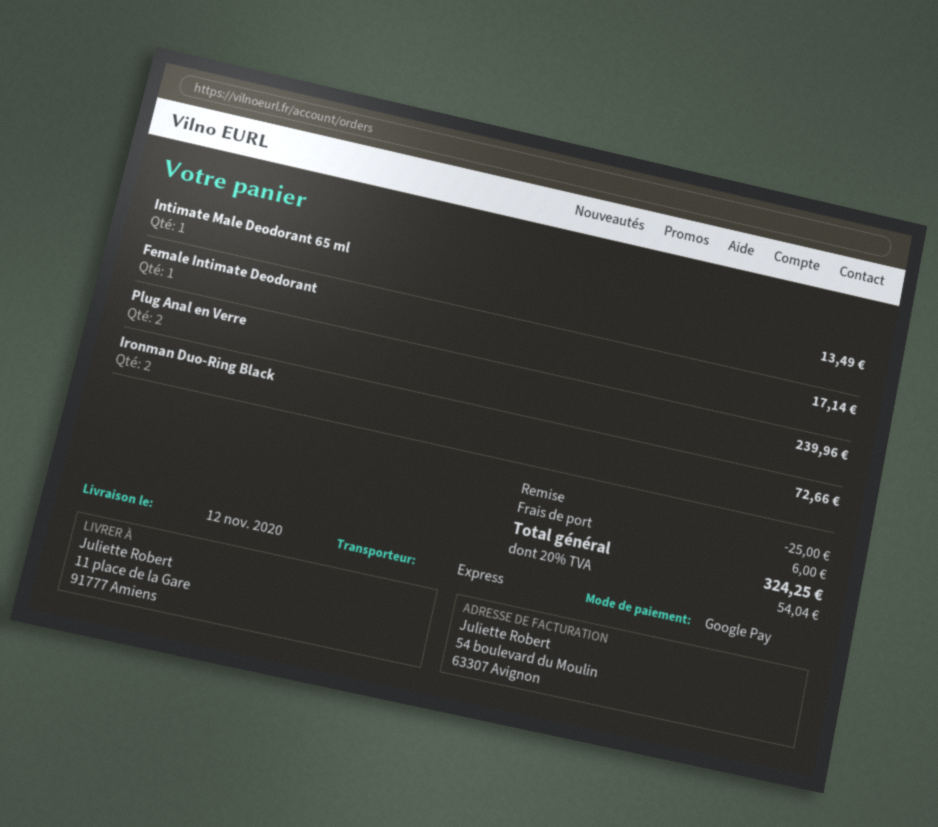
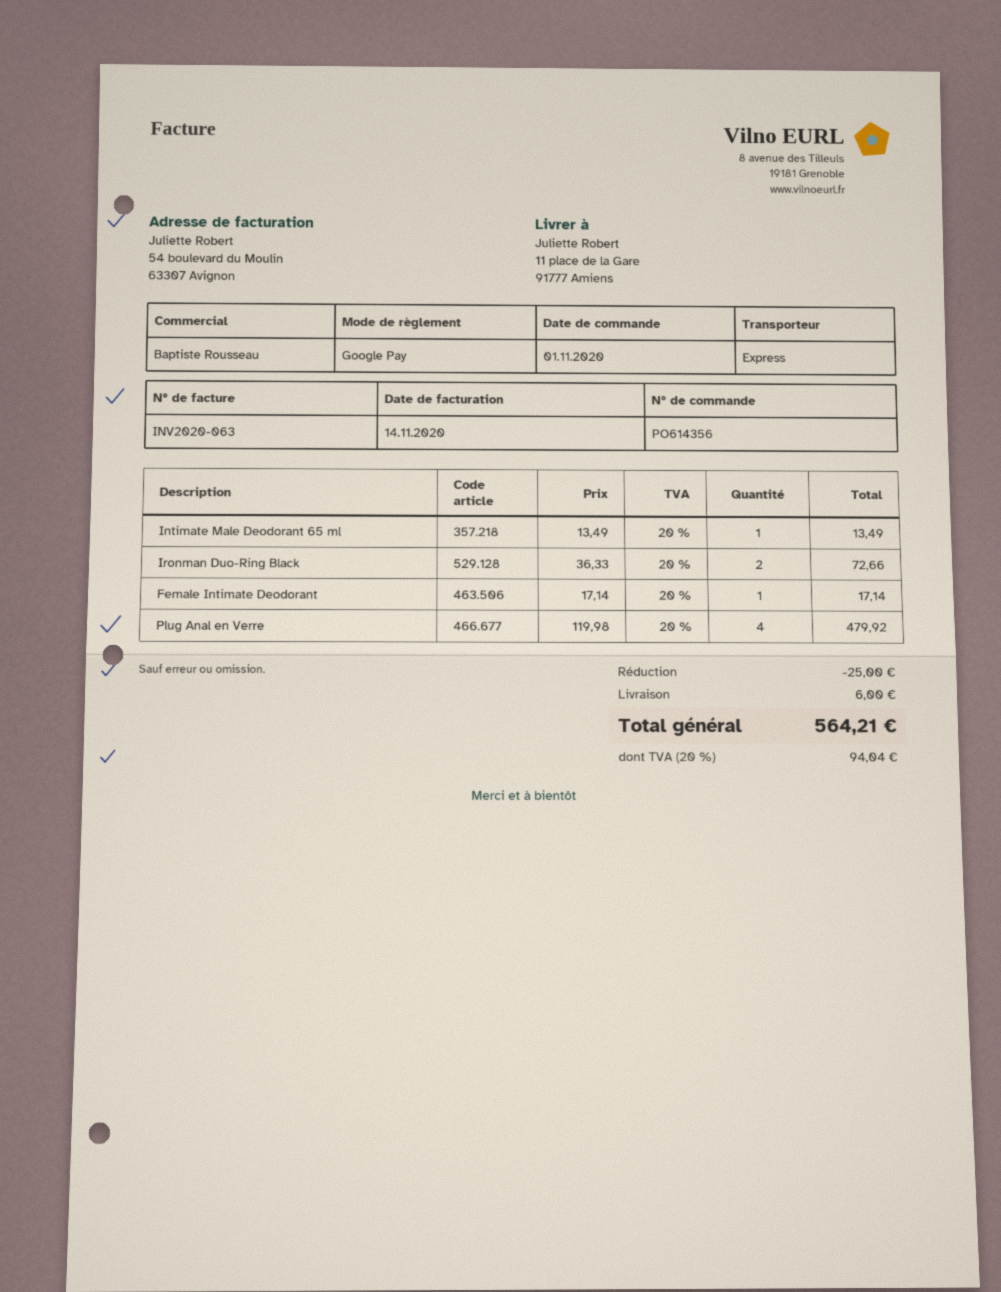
Plug Anal en Verre: 2 for 239.96 -> 4 for 479.92
tax: 20% = 54.04 -> 20% = 94.04
total: 324.25 -> 564.21

